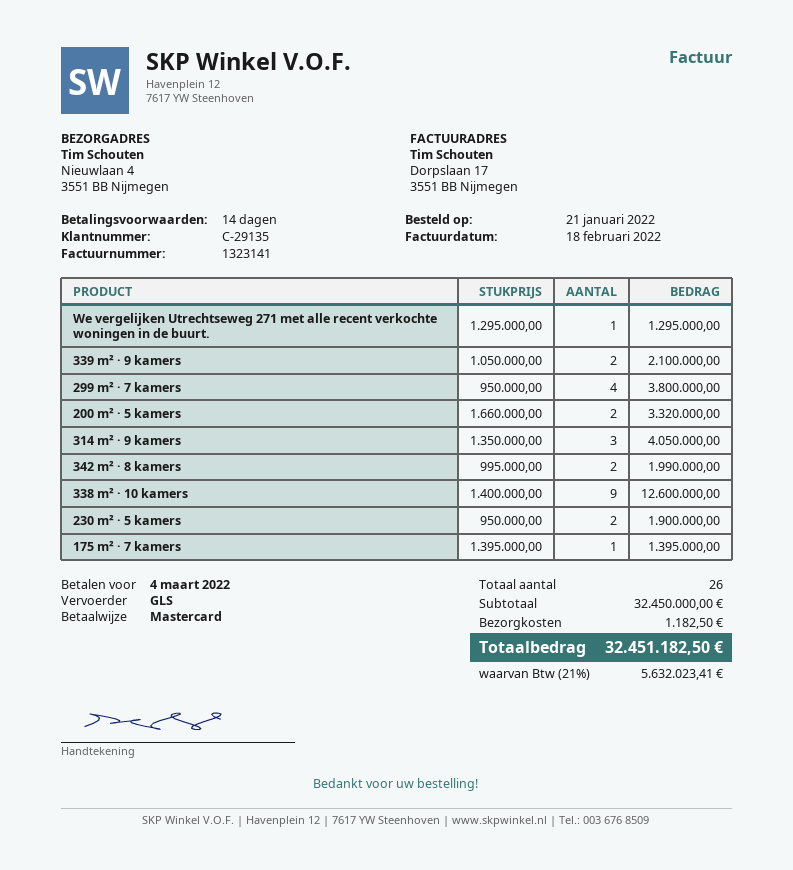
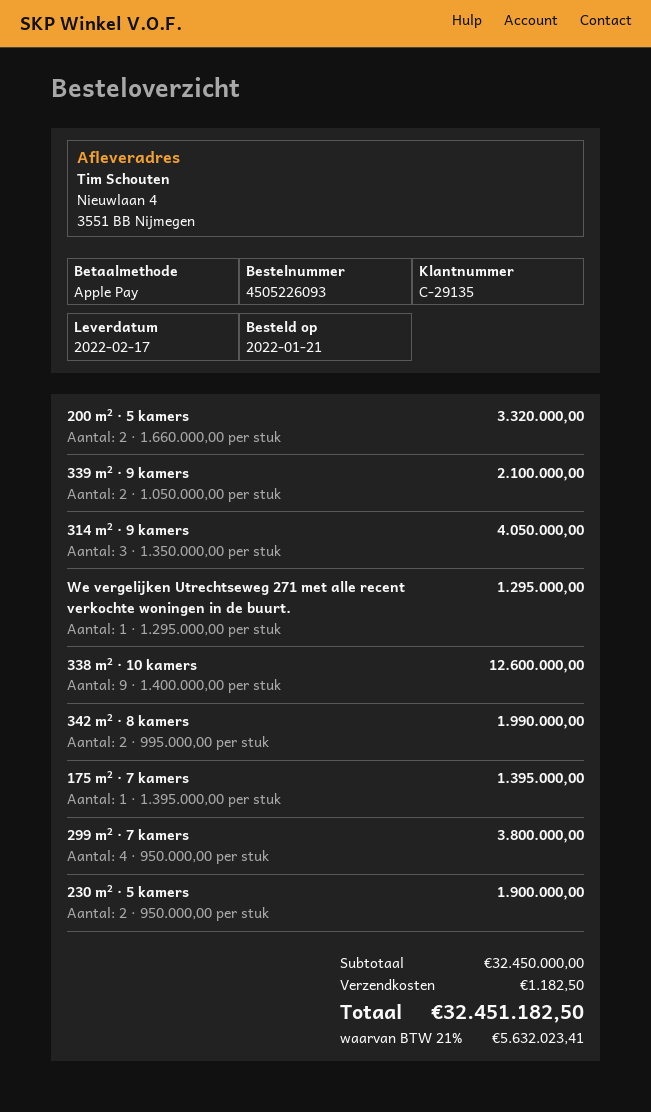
payment method: Mastercard -> Apple Pay

